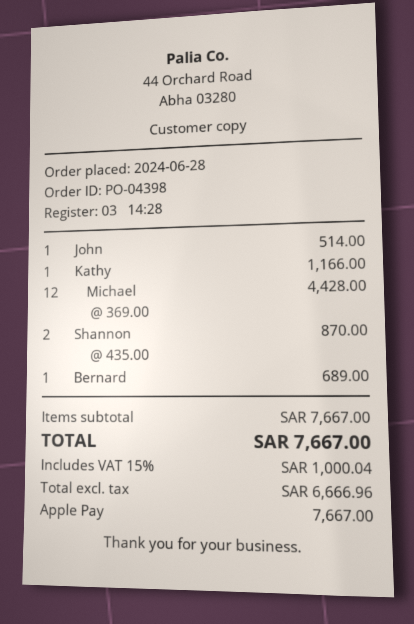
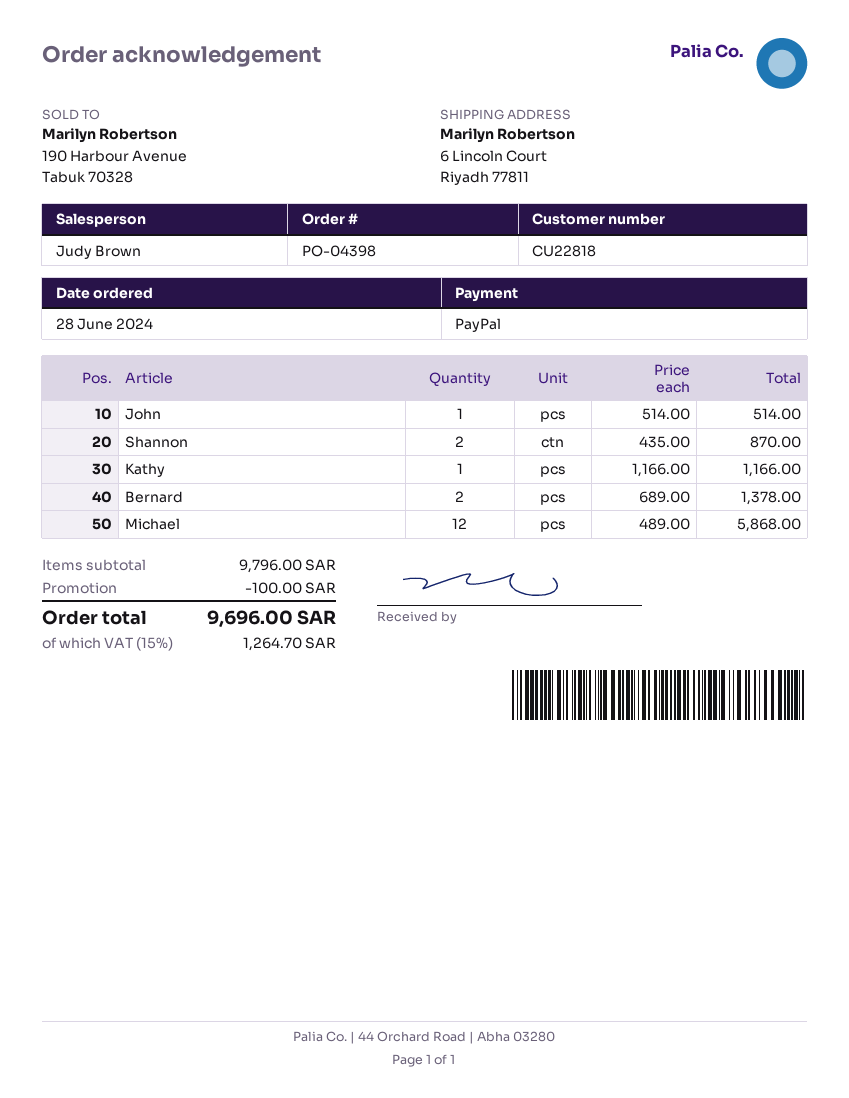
payment method: Apple Pay -> PayPal
Michael: 12 x 369.00 = 4428.00 -> 12 x 489.00 = 5868.00
Bernard: 1 x 689.00 = 689.00 -> 2 x 689.00 = 1378.00
subtotal: 7667.00 -> 9796.00
discount: none -> 100.00
tax: 15% = 1000.04 -> 15% = 1264.70
total: 7667.00 -> 9696.00

